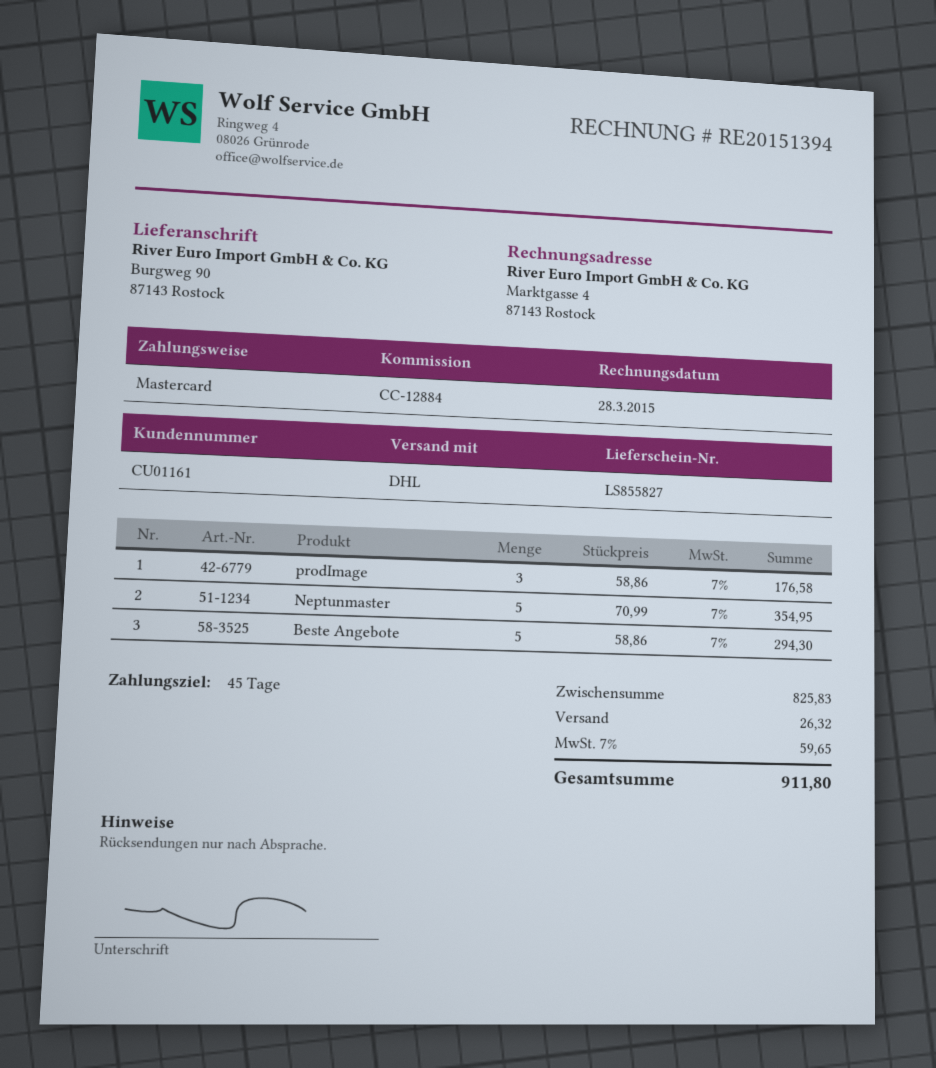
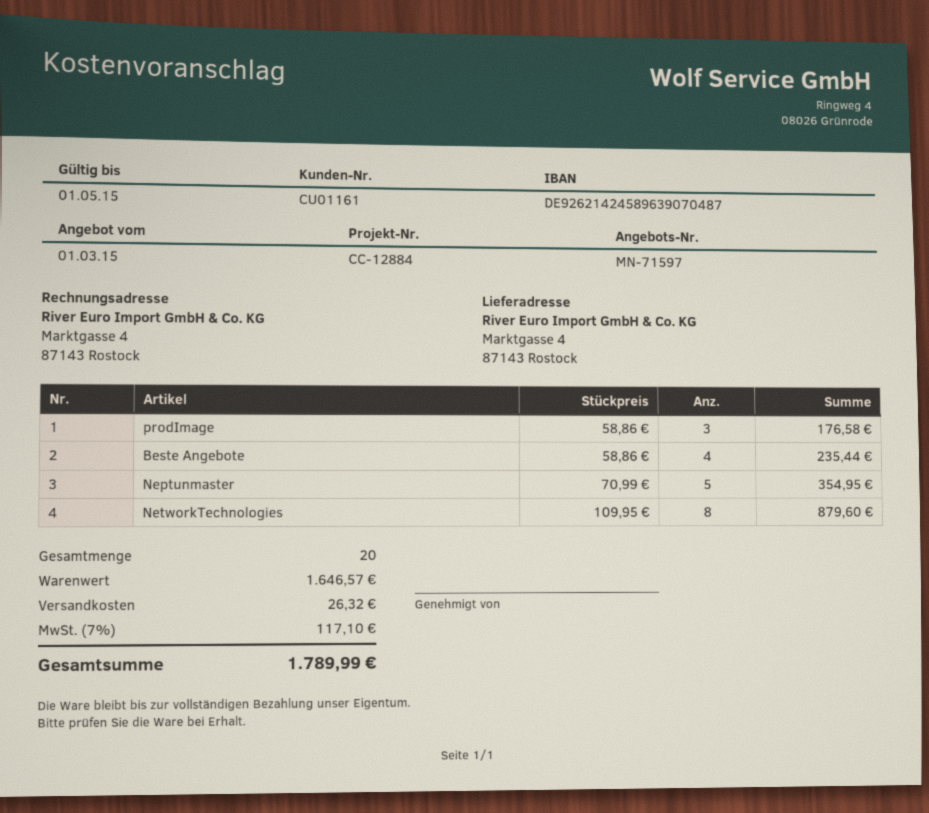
ship to: Burgweg 90, 87143 Rostock -> Marktgasse 4, 87143 Rostock
Beste Angebote: 5 x 58.86 = 294.30 -> 4 x 58.86 = 235.44
NetworkTechnologies: none -> 8 x 109.95 = 879.60
subtotal: 825.83 -> 1646.57
tax: 7% = 59.65 -> 7% = 117.10
total: 911.80 -> 1789.99

